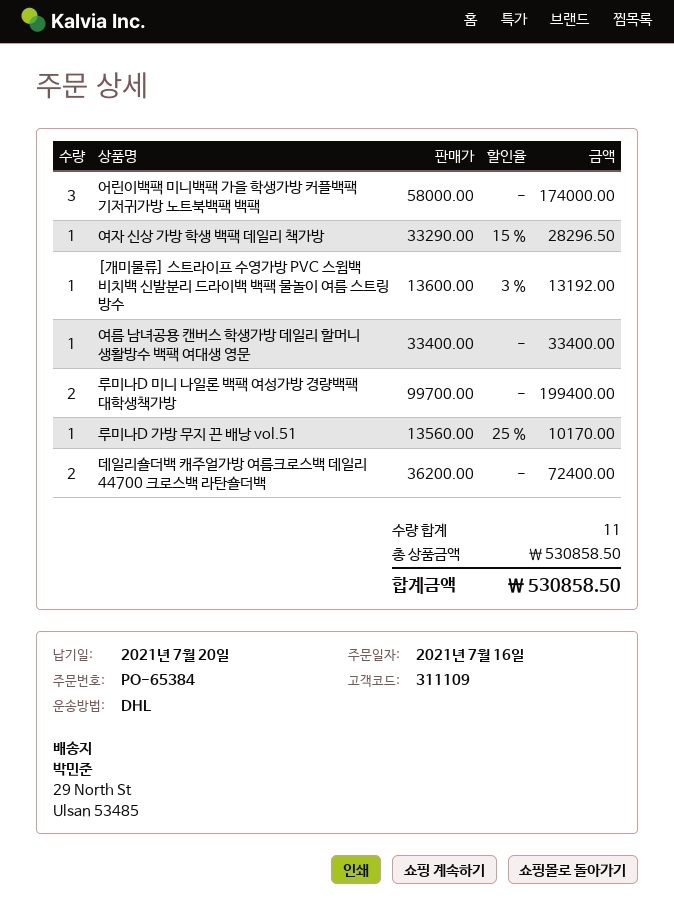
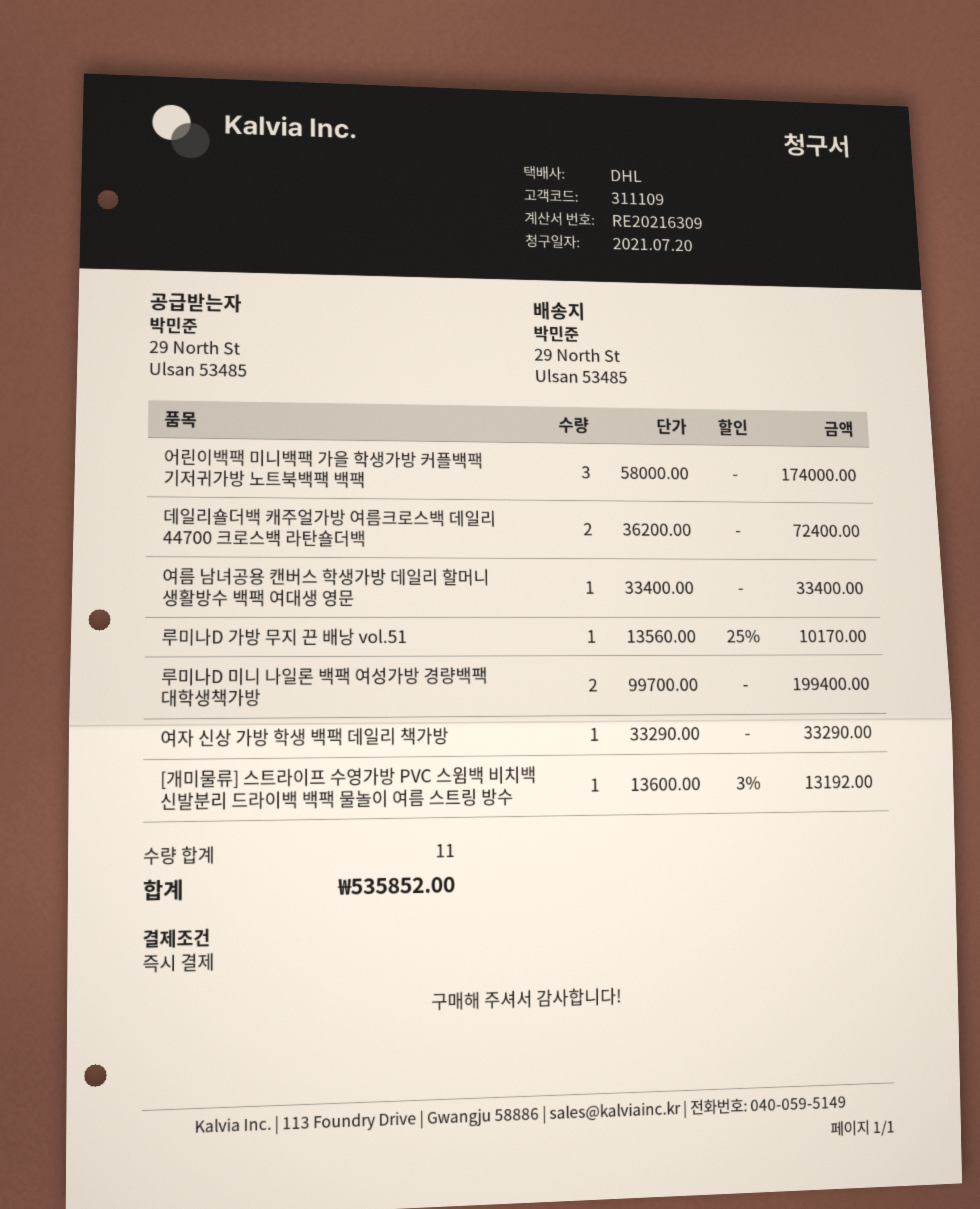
여자 신상 가방 학생 백팩 데일리 책가방: 1 x 33290.00 - 15% = 28296.50 -> 1 x 33290.00 = 33290.00
total: 530858.50 -> 535852.00

